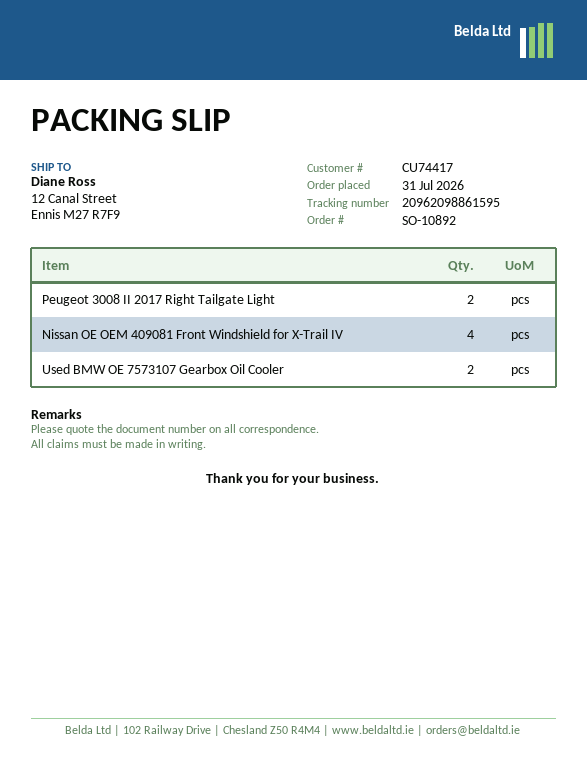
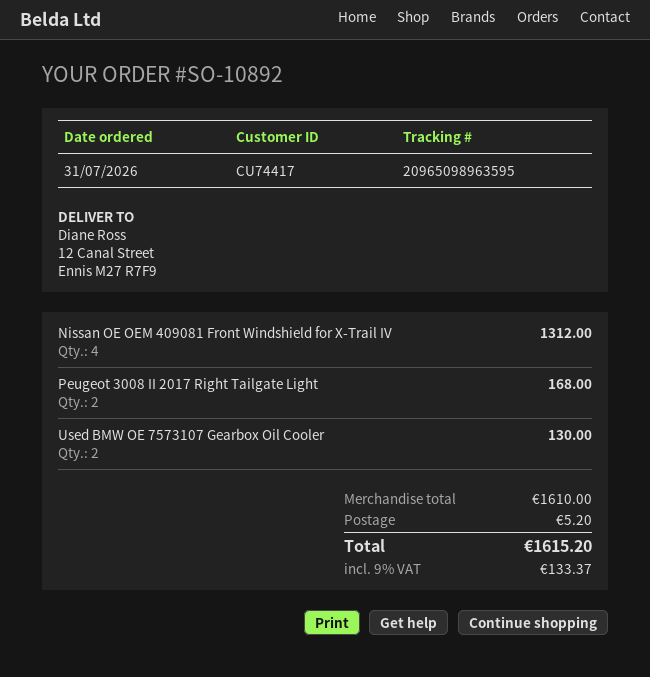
tracking number: 20962098861595 -> 20965098963595

